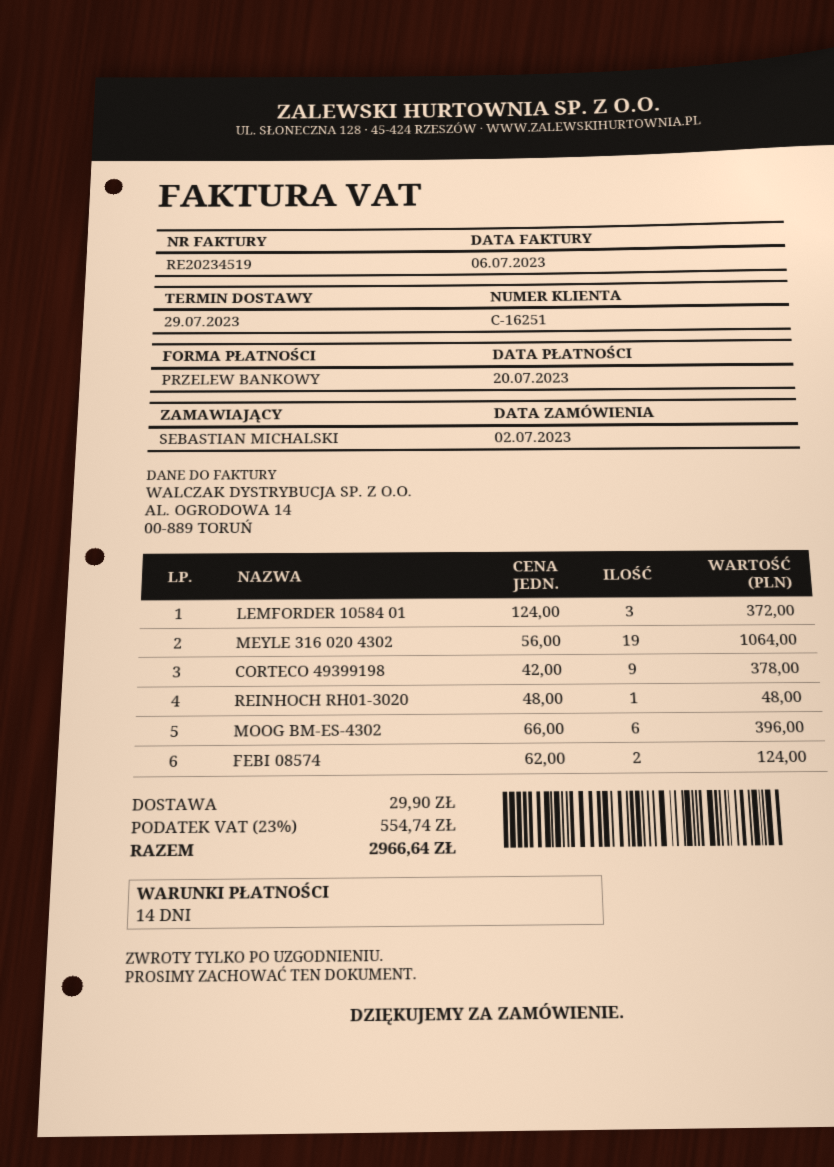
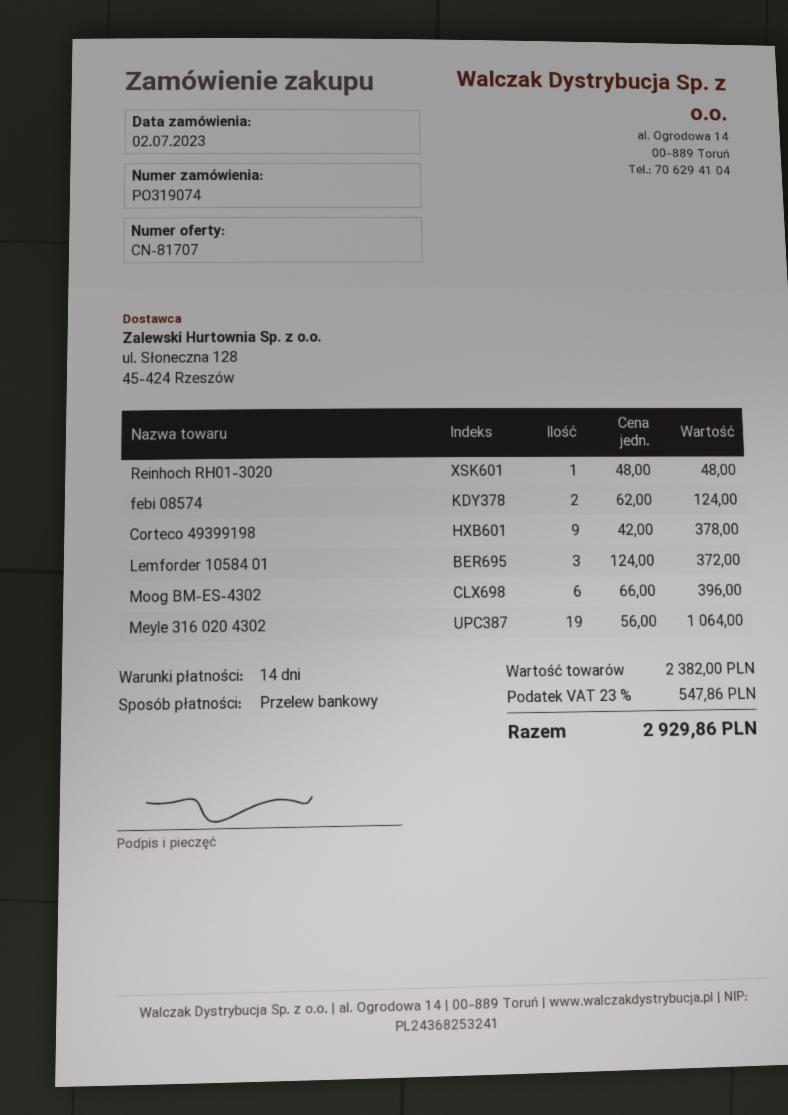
shipping: 29.90 -> none
tax: 23% = 554.74 -> 23% = 547.86
total: 2966.64 -> 2929.86

